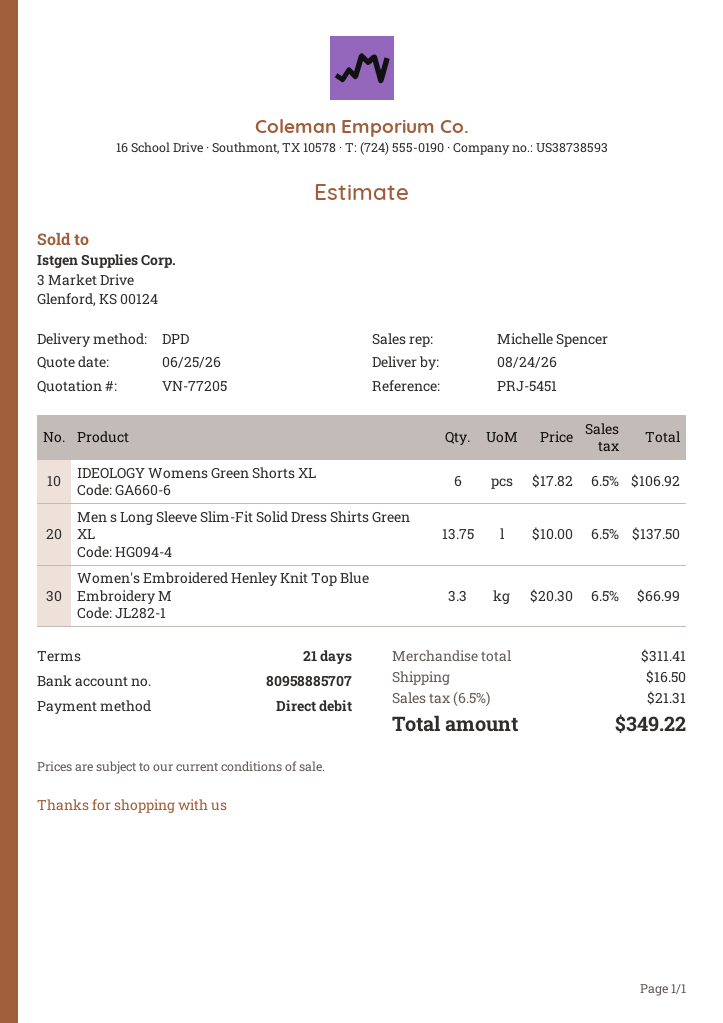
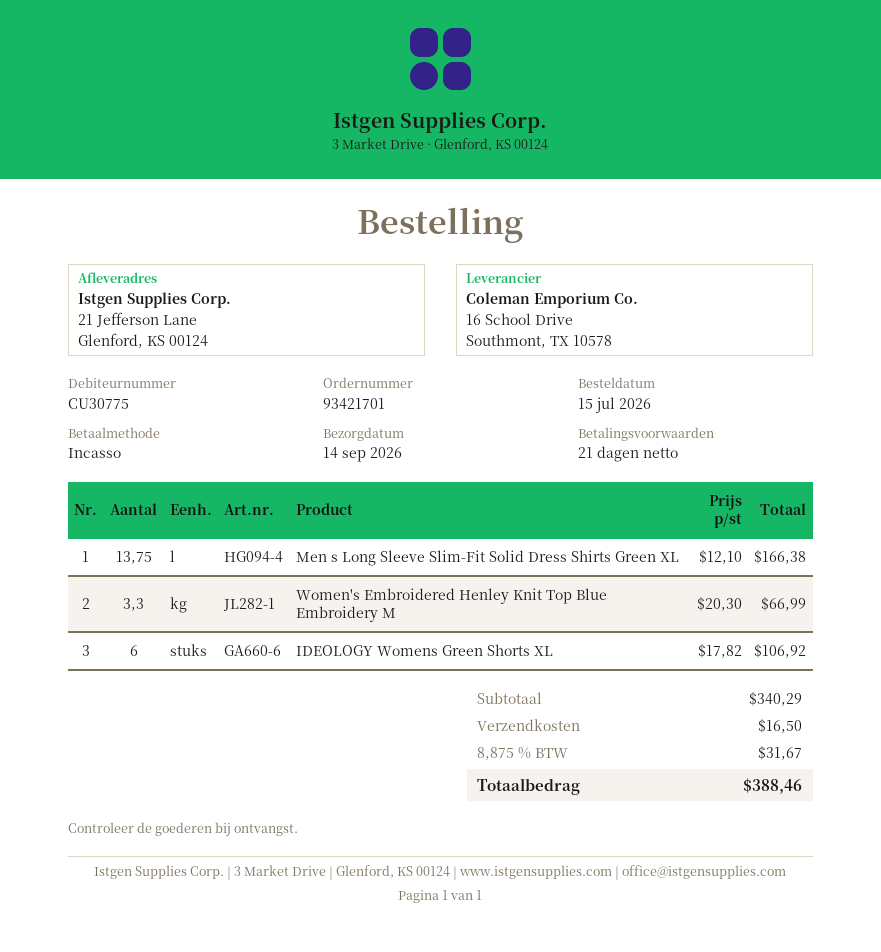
delivery date: 2026-08-24 -> 2026-09-14
Men s Long Sleeve Slim-Fit Solid Dress Shirts Green XL: 13.75 x 10.00 = 137.50 -> 13.75 x 12.10 = 166.38
subtotal: 311.41 -> 340.29
tax: 6.5% = 21.31 -> 8.875% = 31.67
total: 349.22 -> 388.46

